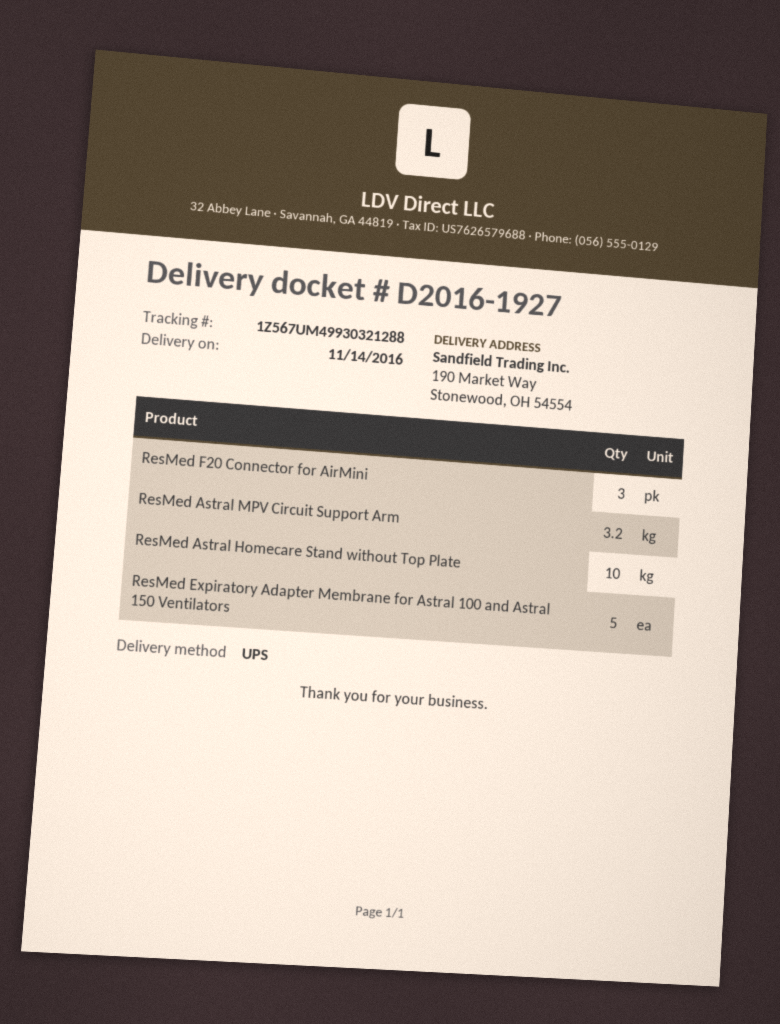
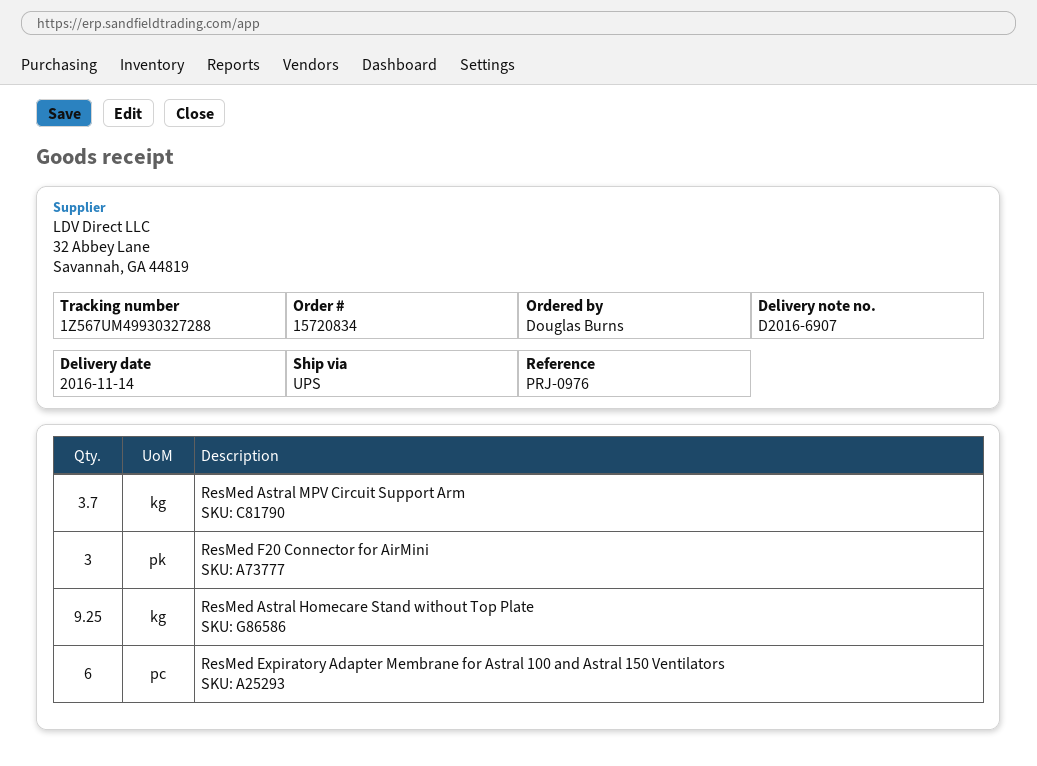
delivery note number: D2016-1927 -> D2016-6907
tracking number: 1Z567UM49930321288 -> 1Z567UM49930327288
ResMed Astral MPV Circuit Support Arm: 3.2 -> 3.7
ResMed Astral Homecare Stand without Top Plate: 10 -> 9.25
ResMed Expiratory Adapter Membrane for Astral 100 and Astral 150 Ventilators: 5 -> 6

